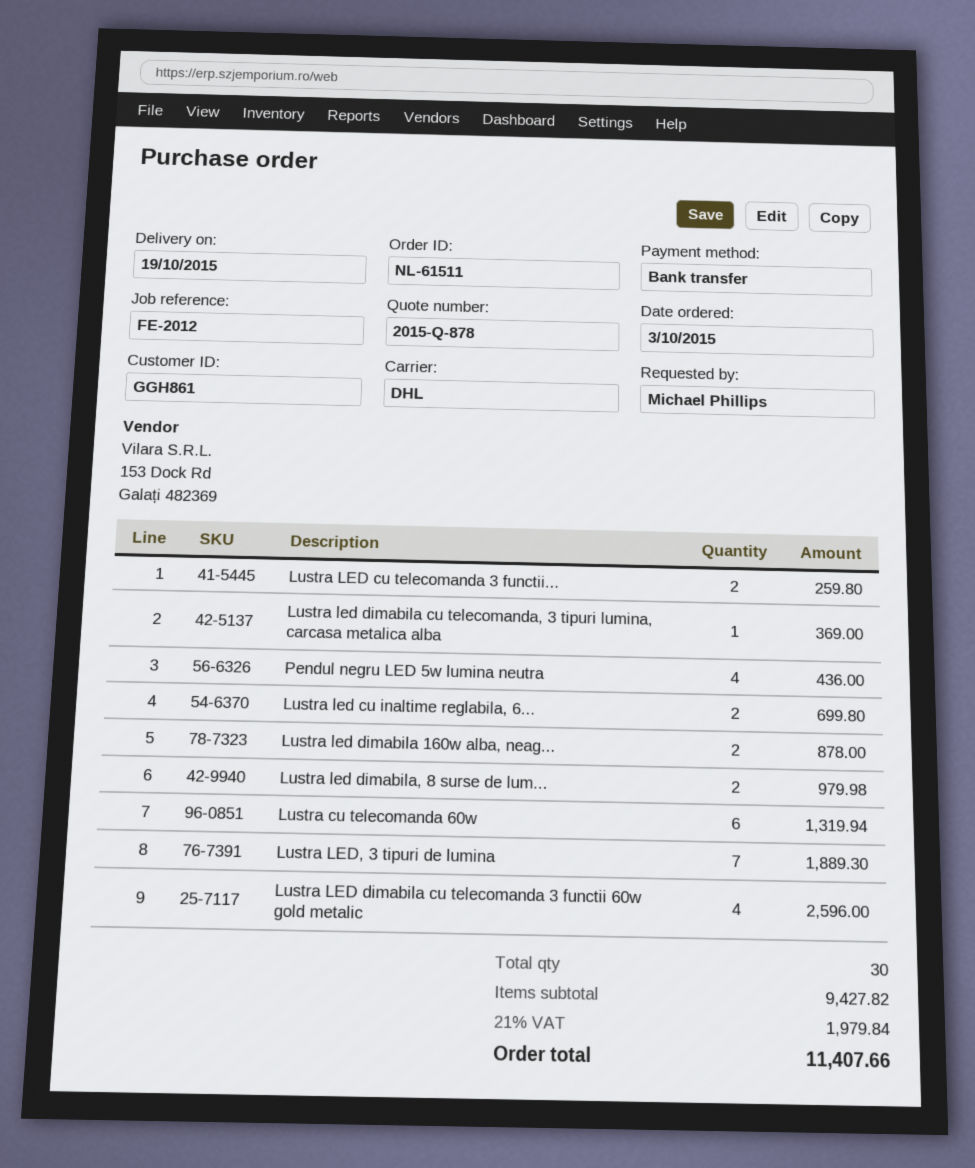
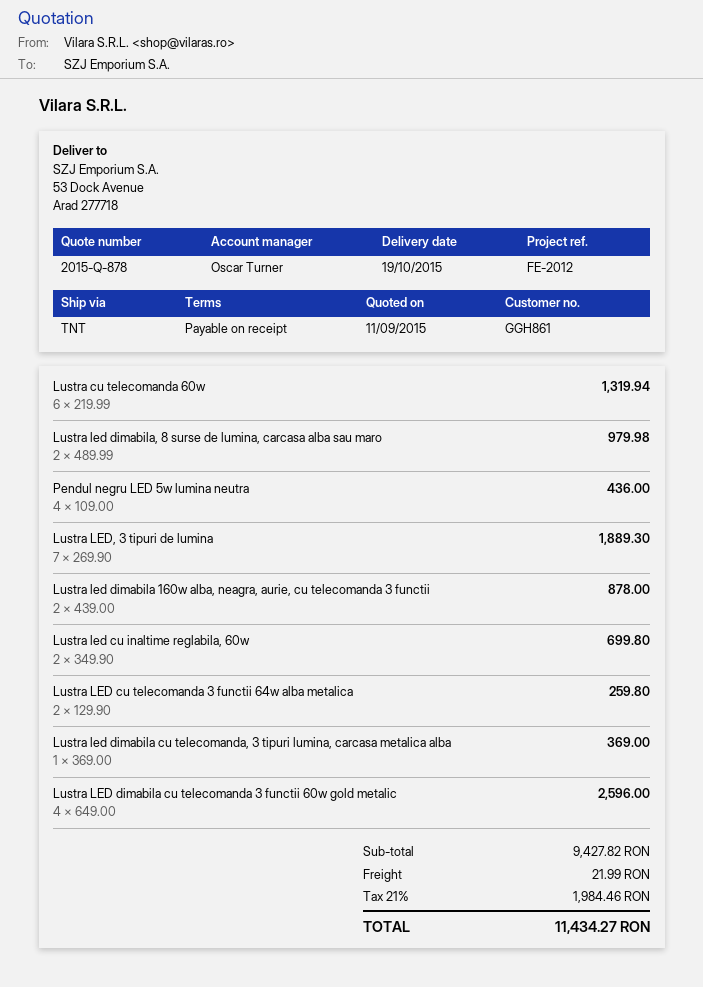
shipping method: DHL -> TNT
shipping: none -> 21.99
tax: 21% = 1979.84 -> 21% = 1984.46
total: 11407.66 -> 11434.27

